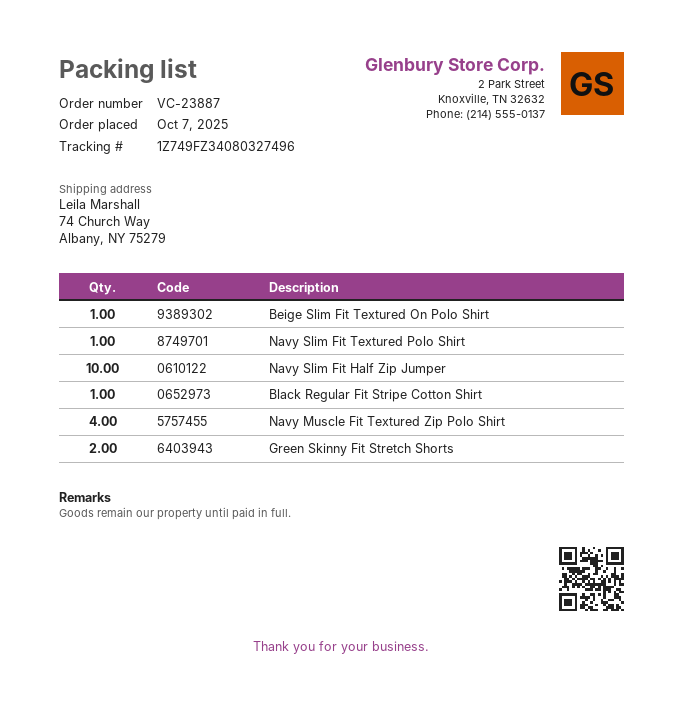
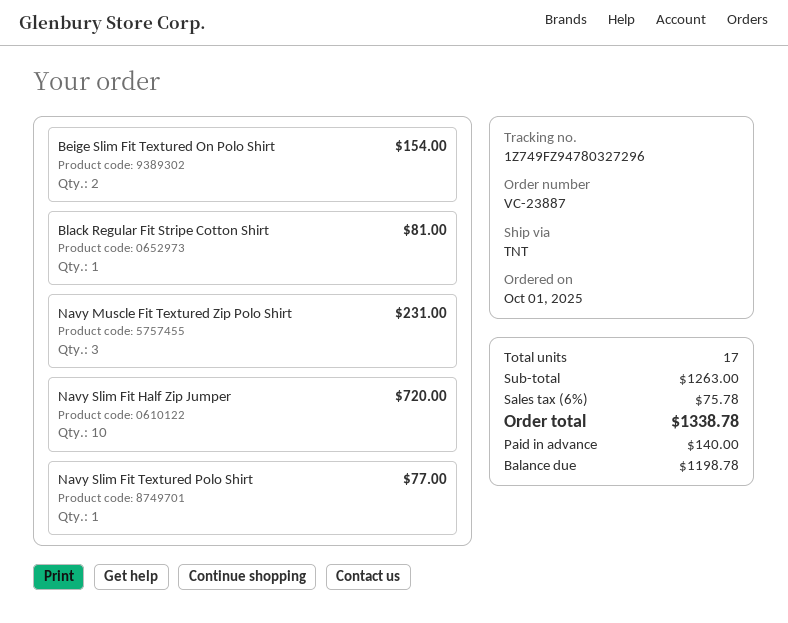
order date: 2025-10-07 -> 2025-10-01
tracking number: 1Z749FZ34080327496 -> 1Z749FZ94780327296
Beige Slim Fit Textured On Polo Shirt: 1 -> 2
Navy Muscle Fit Textured Zip Polo Shirt: 4 -> 3
Green Skinny Fit Stretch Shorts: 2 -> none

